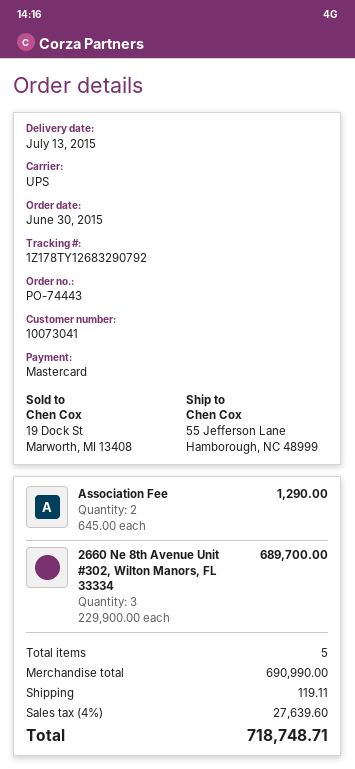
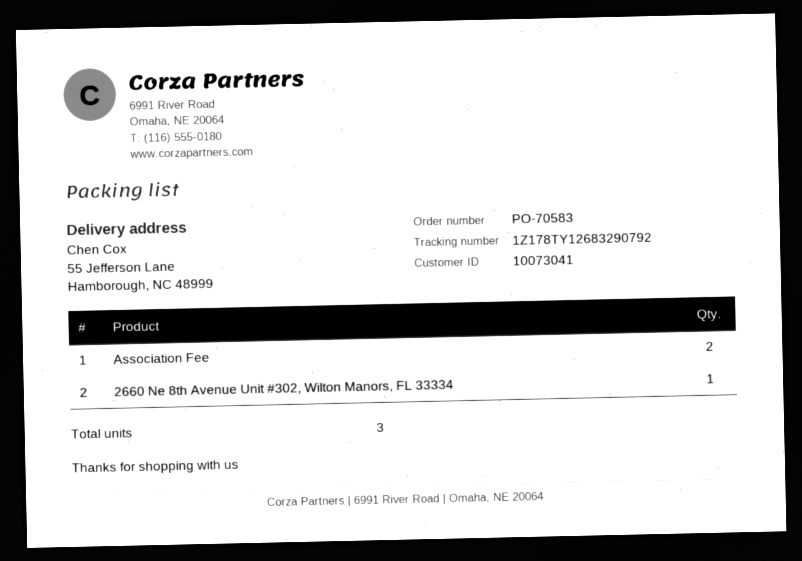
order number: PO-74443 -> PO-70583
2660 Ne 8th Avenue Unit #302, Wilton Manors, FL 33334: 3 -> 1
total quantity: 5 -> 3

